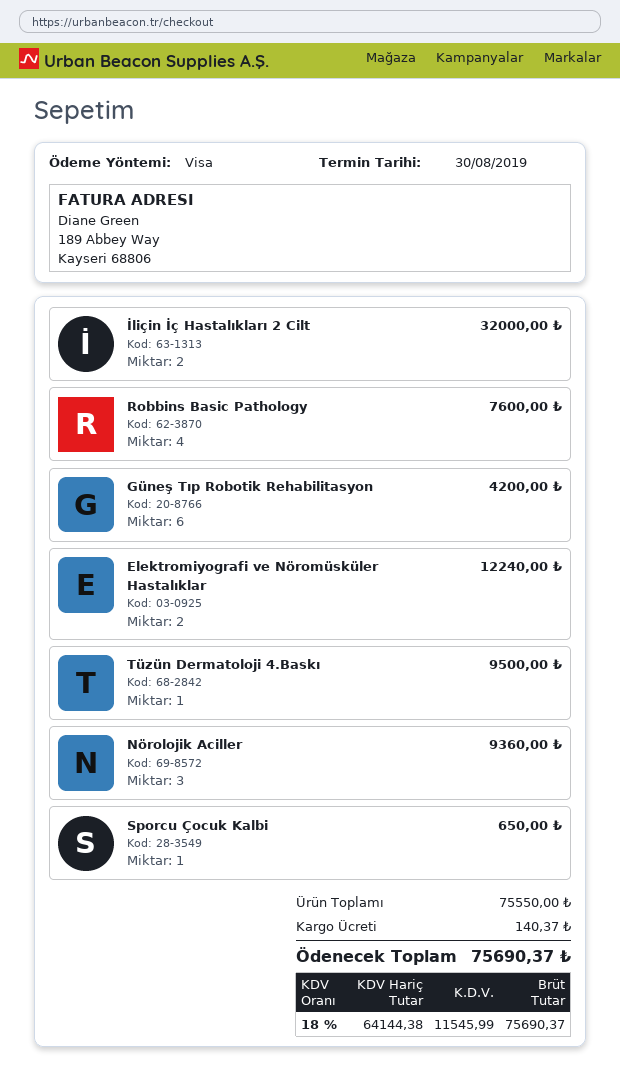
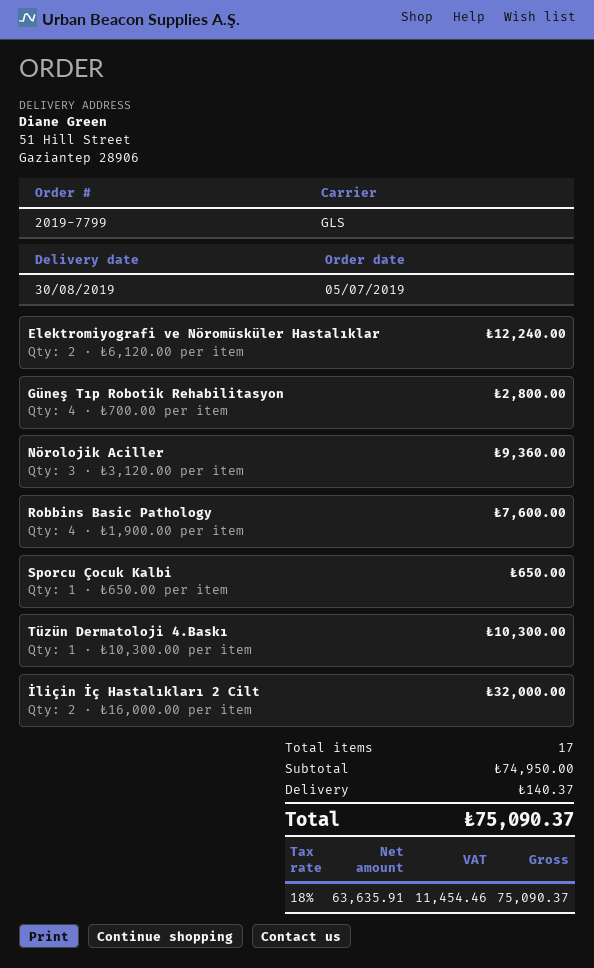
Güneş Tıp Robotik Rehabilitasyon: 6 for 4200.00 -> 4 for 2800.00
Tüzün Dermatoloji 4.Baskı: 1 for 9500.00 -> 1 for 10300.00
subtotal: 75550.00 -> 74950.00
net: 64144.38 -> 63635.91
tax: 18% = 11545.99 -> 18% = 11454.46
total: 75690.37 -> 75090.37

